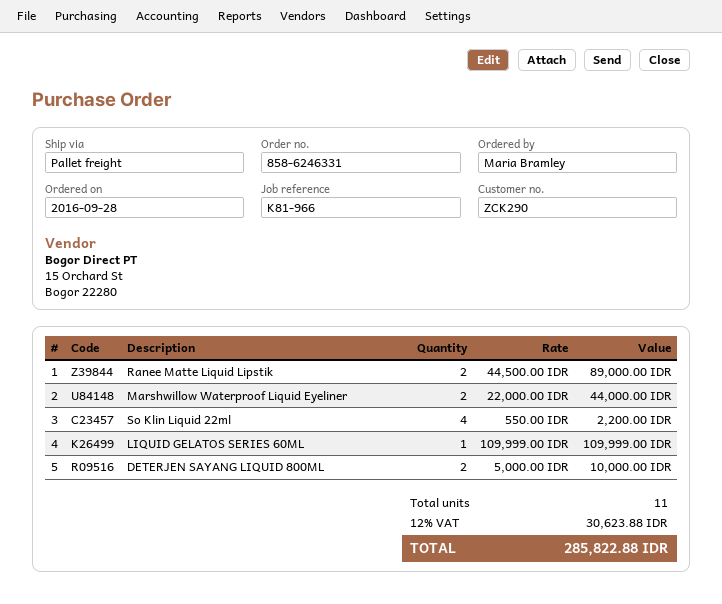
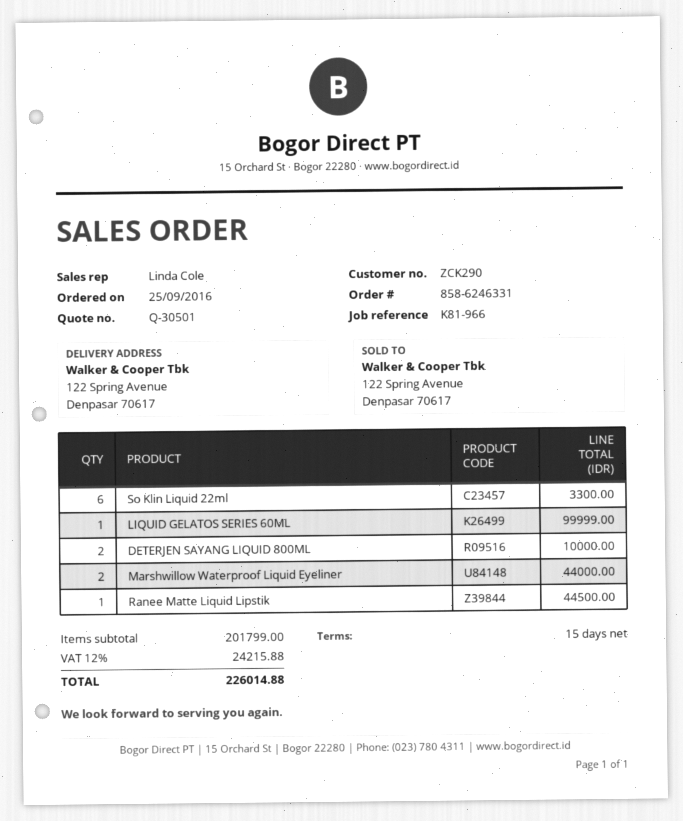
order date: 2016-09-28 -> 2016-09-25
Ranee Matte Liquid Lipstik: 2 for 89000.00 -> 1 for 44500.00
So Klin Liquid 22ml: 4 for 2200.00 -> 6 for 3300.00
LIQUID GELATOS SERIES 60ML: 1 for 109999.00 -> 1 for 99999.00
tax: 12% = 30623.88 -> 12% = 24215.88
total: 285822.88 -> 226014.88

